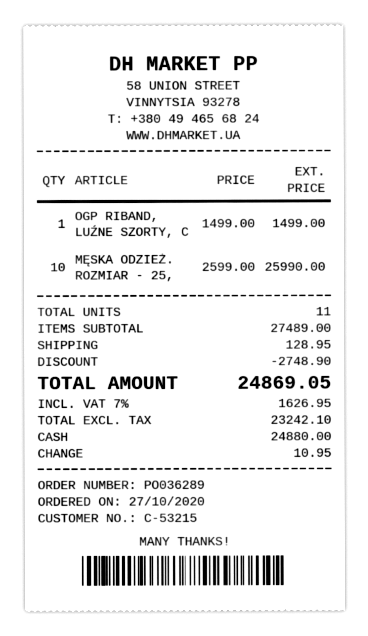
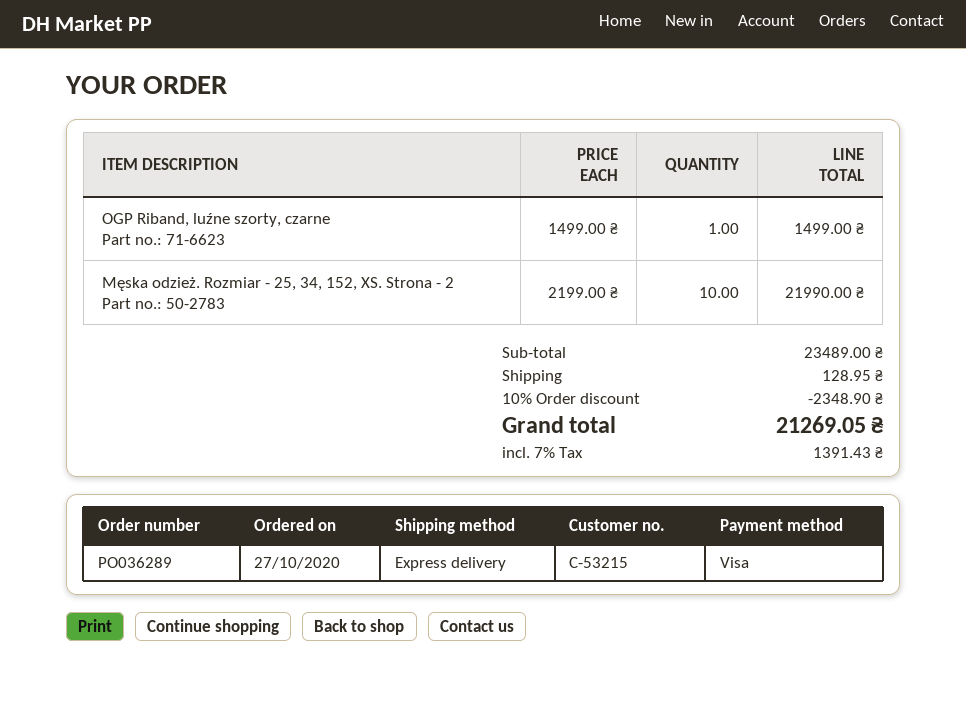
payment method: cash -> Visa
MĘSKA ODZIEŻ. ROZMIAR - 25,: 10 x 2599.00 = 25990.00 -> 10 x 2199.00 = 21990.00
subtotal: 27489.00 -> 23489.00
discount: 2748.90 -> 2348.90
tax: 7% = 1626.95 -> 7% = 1391.43
total: 24869.05 -> 21269.05

